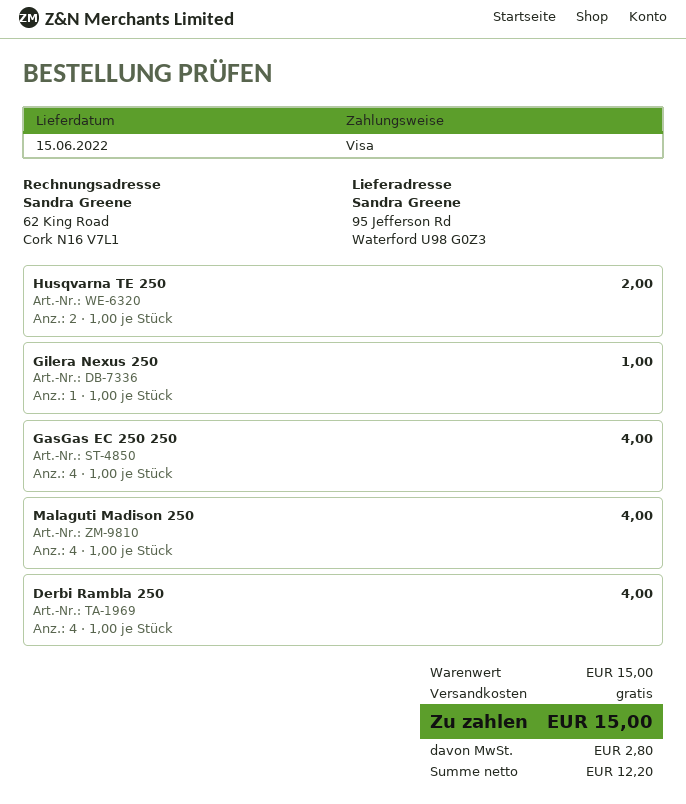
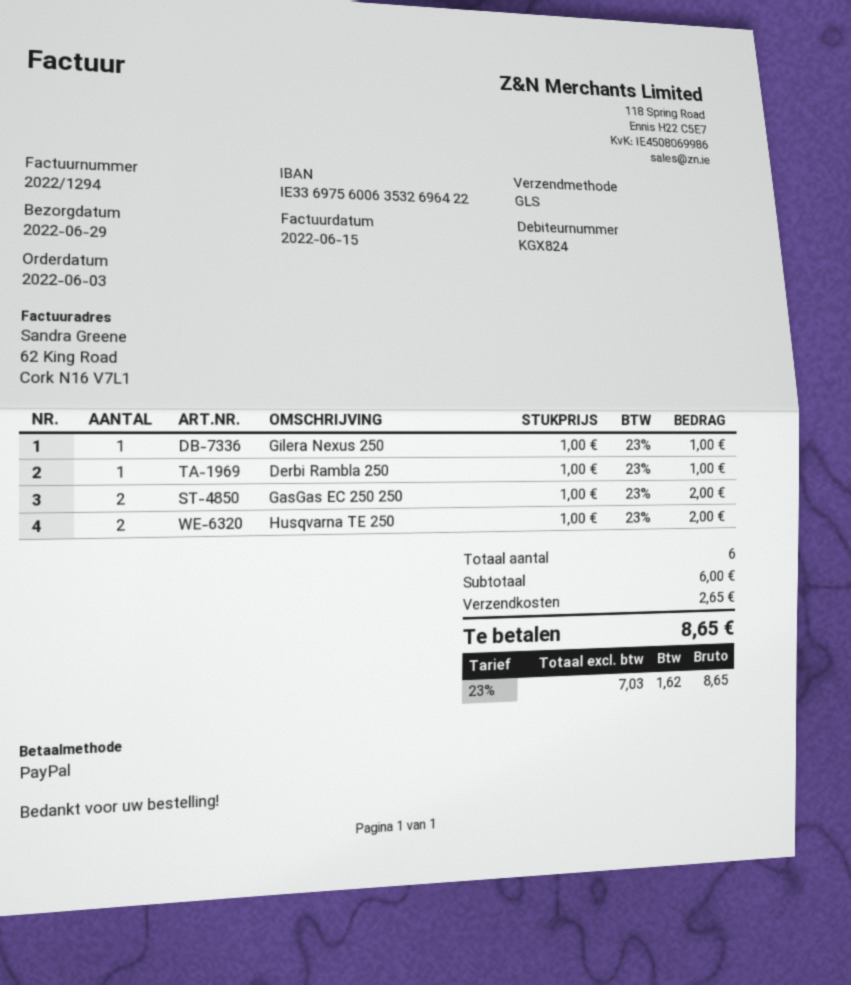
delivery date: 2022-06-15 -> 2022-06-29
payment method: Visa -> PayPal
GasGas EC 250 250: 4 x 1.00 = 4.00 -> 2 x 1.00 = 2.00
Malaguti Madison 250: 4 x 1.00 = 4.00 -> none
Derbi Rambla 250: 4 x 1.00 = 4.00 -> 1 x 1.00 = 1.00
subtotal: 15.00 -> 6.00
shipping: 0.00 -> 2.65
net: 12.20 -> 7.03
tax: 2.80 -> 1.62
total: 15.00 -> 8.65

